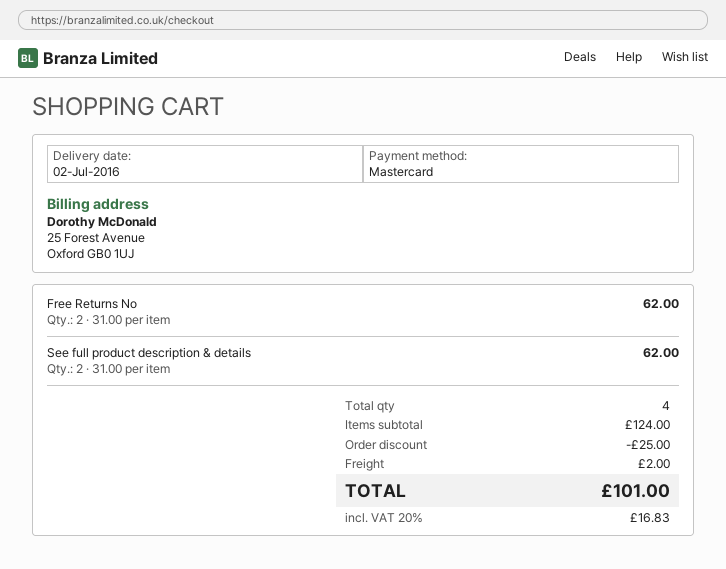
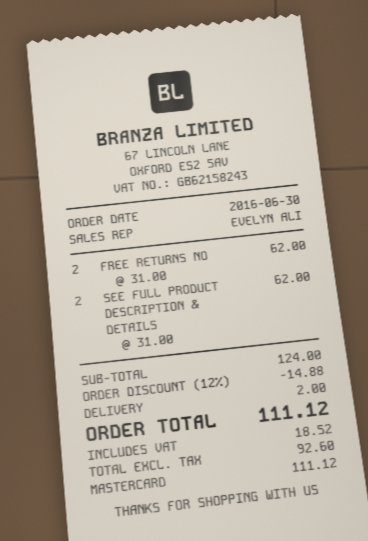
discount: 25.00 -> 14.88
tax: 16.83 -> 18.52
total: 101.00 -> 111.12

